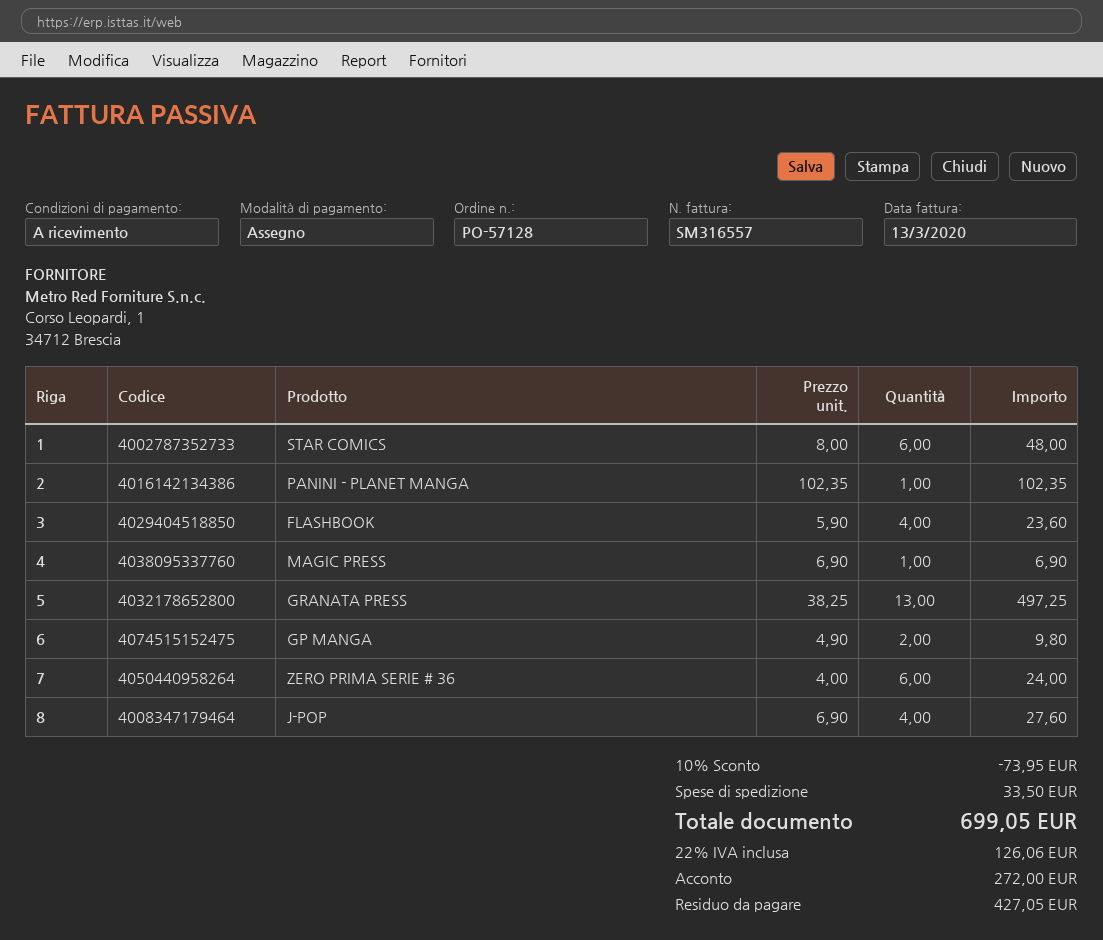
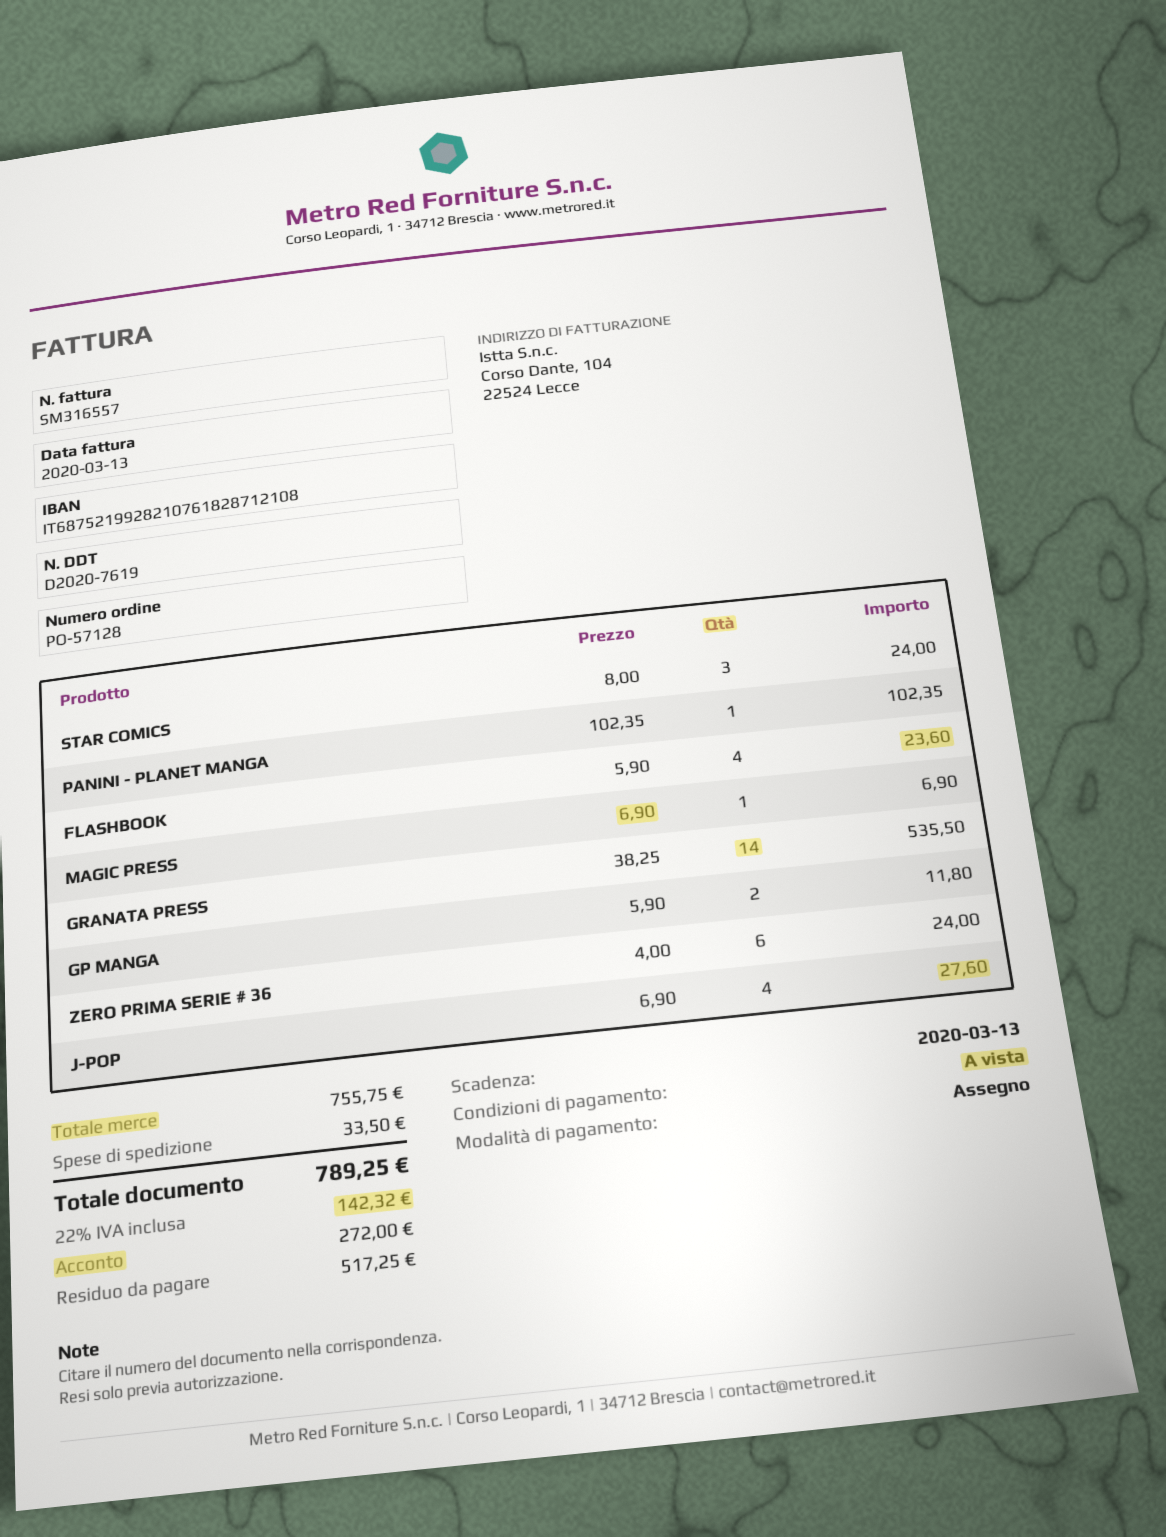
STAR COMICS: 6 x 8.00 = 48.00 -> 3 x 8.00 = 24.00
GRANATA PRESS: 13 x 38.25 = 497.25 -> 14 x 38.25 = 535.50
GP MANGA: 2 x 4.90 = 9.80 -> 2 x 5.90 = 11.80
discount: 10% = 73.95 -> none
tax: 22% = 126.06 -> 22% = 142.32
total: 699.05 -> 789.25
balance: 427.05 -> 517.25

